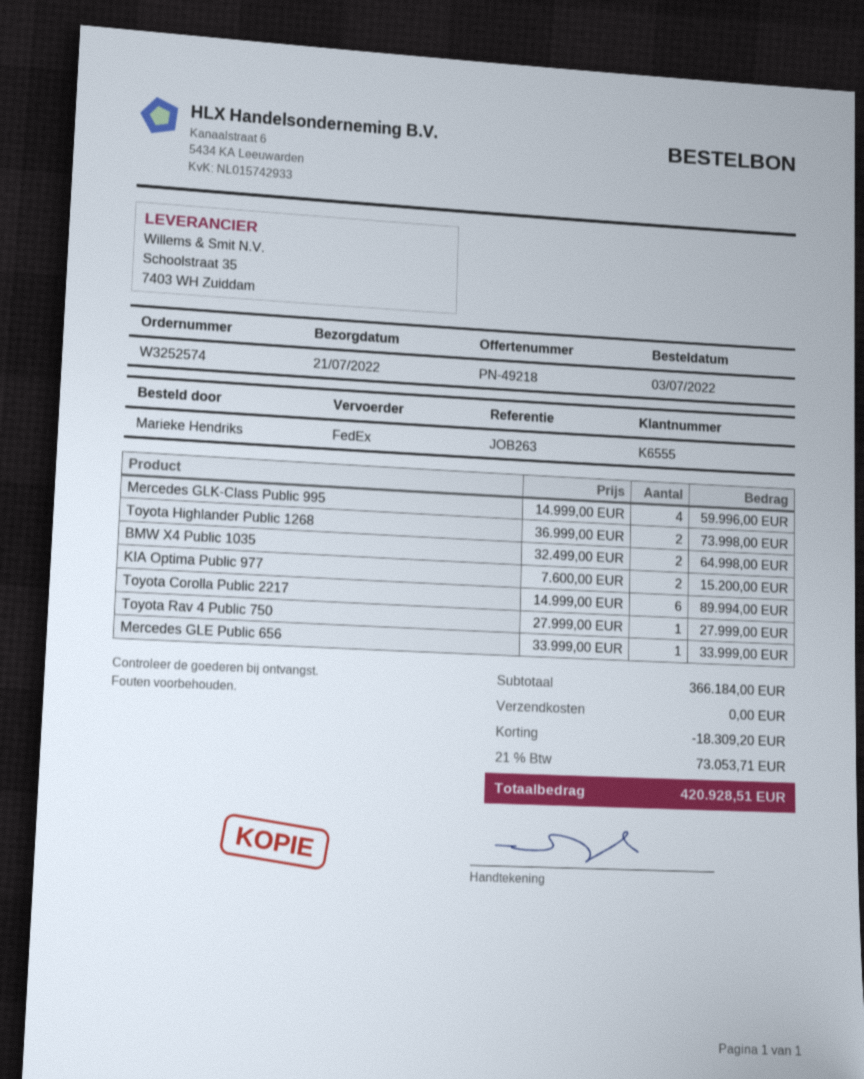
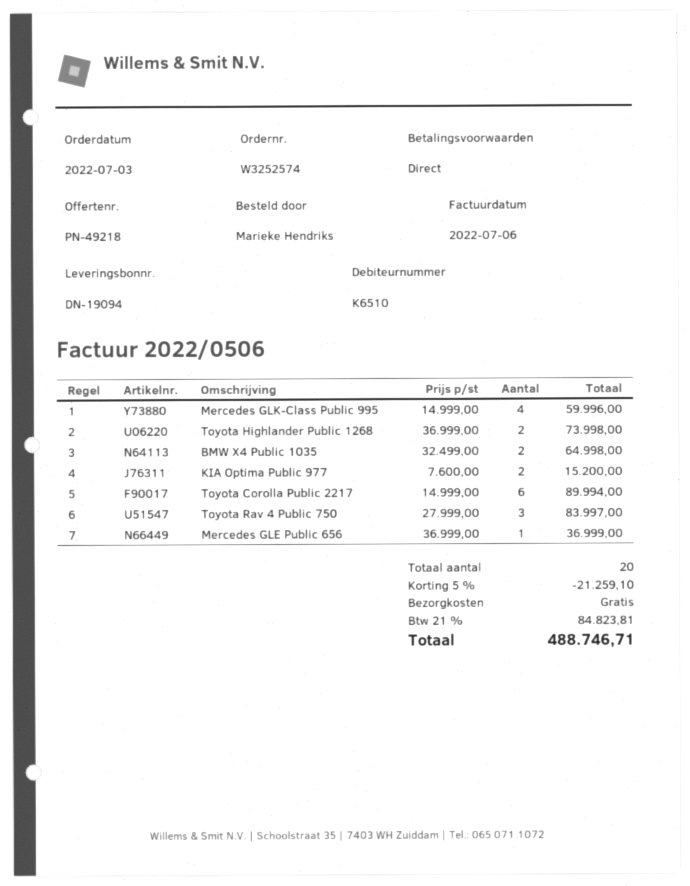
customer number: K6555 -> K6510
Toyota Rav 4 Public 750: 1 x 27999.00 = 27999.00 -> 3 x 27999.00 = 83997.00
Mercedes GLE Public 656: 1 x 33999.00 = 33999.00 -> 1 x 36999.00 = 36999.00
discount: 18309.20 -> 21259.10
tax: 21% = 73053.71 -> 21% = 84823.81
total: 420928.51 -> 488746.71

